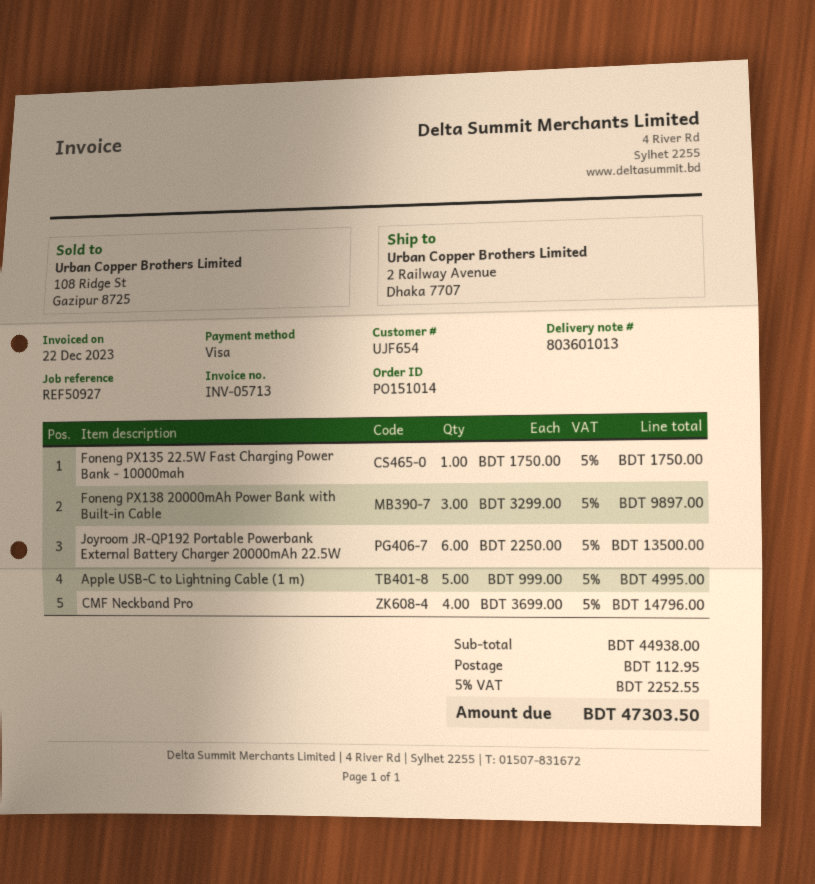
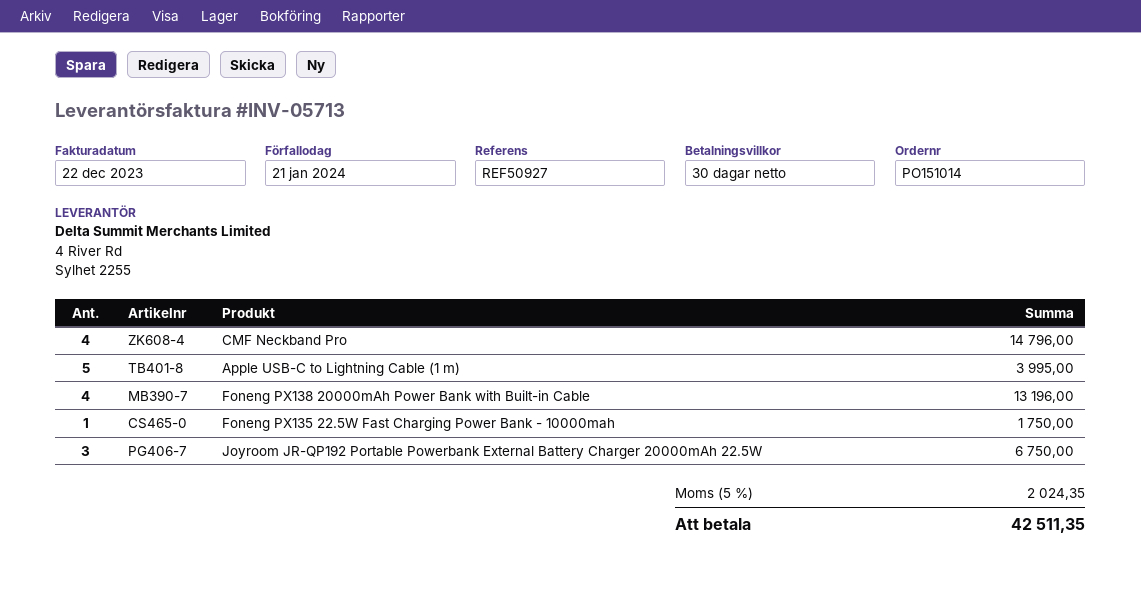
Foneng PX138 20000mAh Power Bank with Built-in Cable: 3 for 9897.00 -> 4 for 13196.00
Joyroom JR-QP192 Portable Powerbank External Battery Charger 20000mAh 22.5W: 6 for 13500.00 -> 3 for 6750.00
Apple USB-C to Lightning Cable (1 m): 5 for 4995.00 -> 5 for 3995.00
shipping: 112.95 -> none
tax: 5% = 2252.55 -> 5% = 2024.35
total: 47303.50 -> 42511.35

